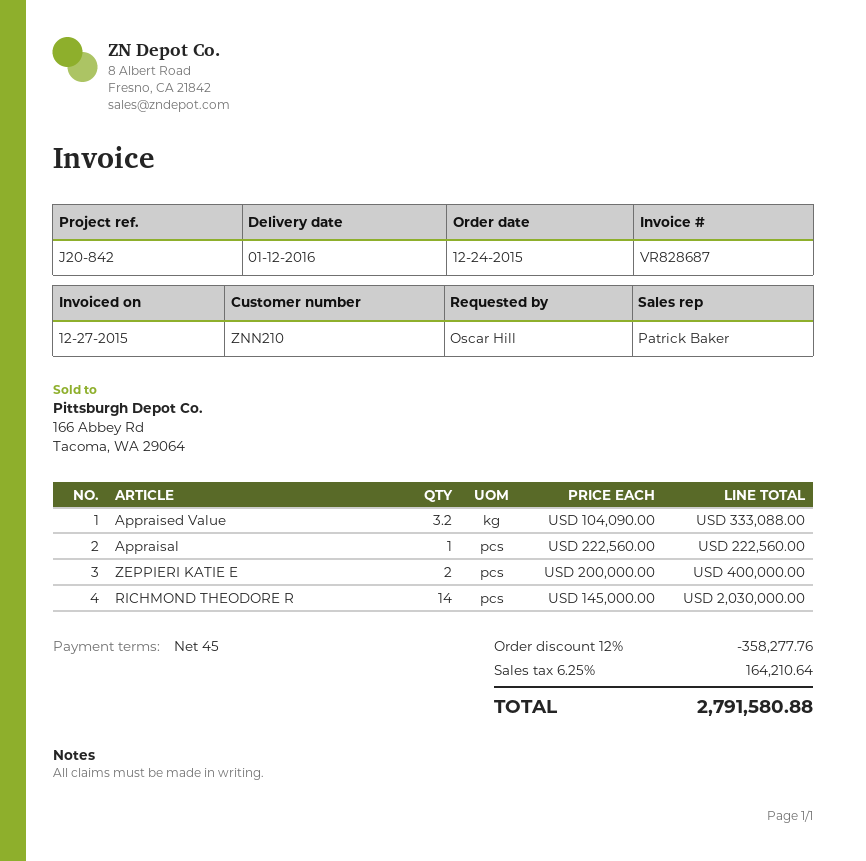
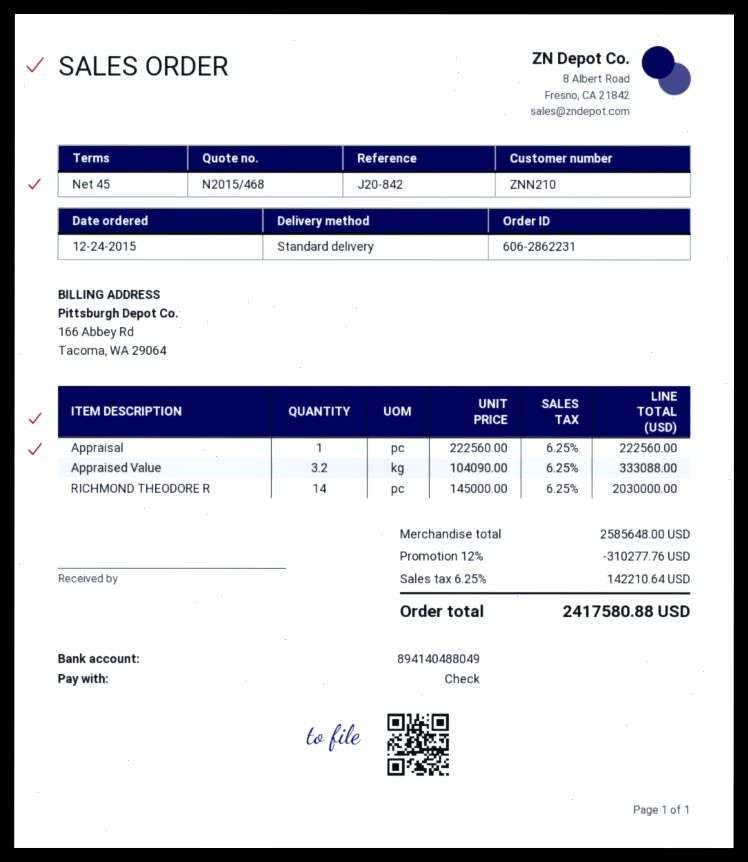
ZEPPIERI KATIE E: 2 x 200000.00 = 400000.00 -> none
discount: 12% = 358277.76 -> 12% = 310277.76
tax: 6.25% = 164210.64 -> 6.25% = 142210.64
total: 2791580.88 -> 2417580.88

